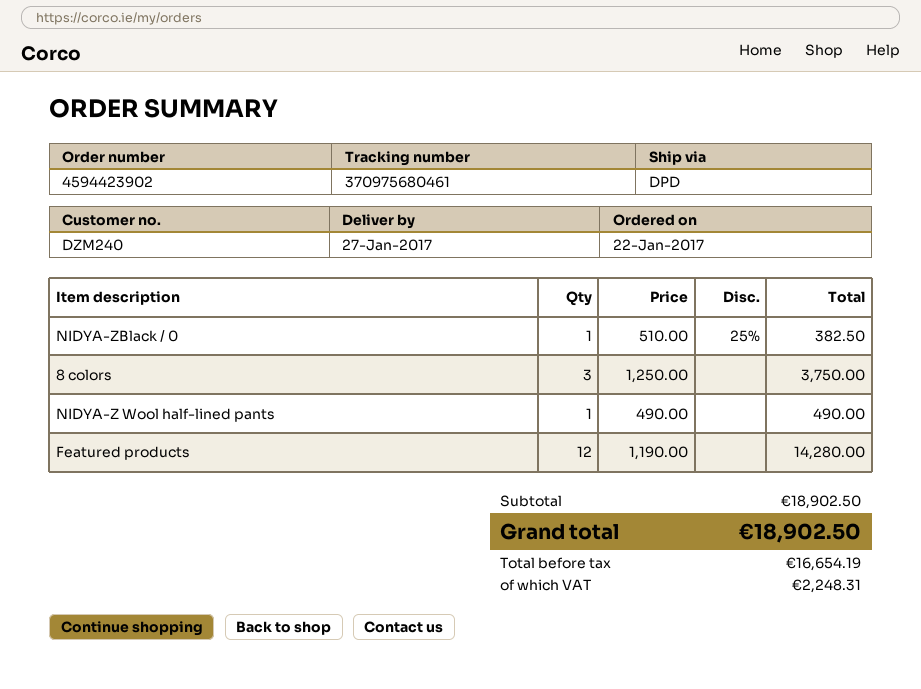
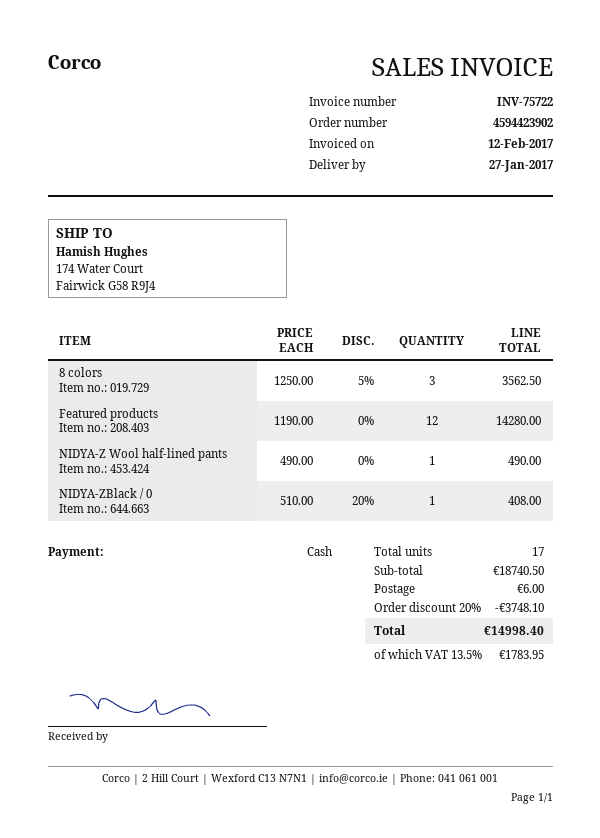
NIDYA-ZBlack / 0: 1 x 510.00 - 25% = 382.50 -> 1 x 510.00 - 20% = 408.00
8 colors: 3 x 1250.00 = 3750.00 -> 3 x 1250.00 - 5% = 3562.50
subtotal: 18902.50 -> 18740.50
discount: none -> 20% = 3748.10
shipping: none -> 6.00
tax: 2248.31 -> 1783.95
total: 18902.50 -> 14998.40

